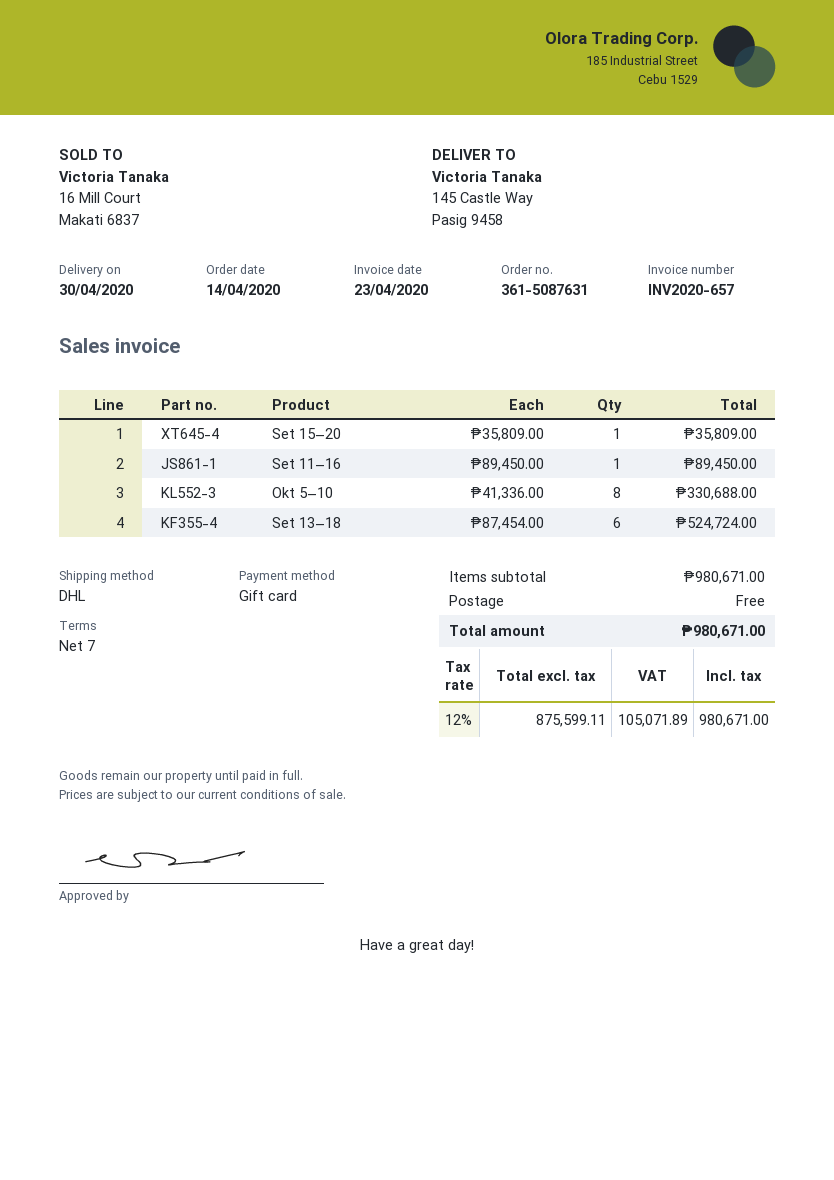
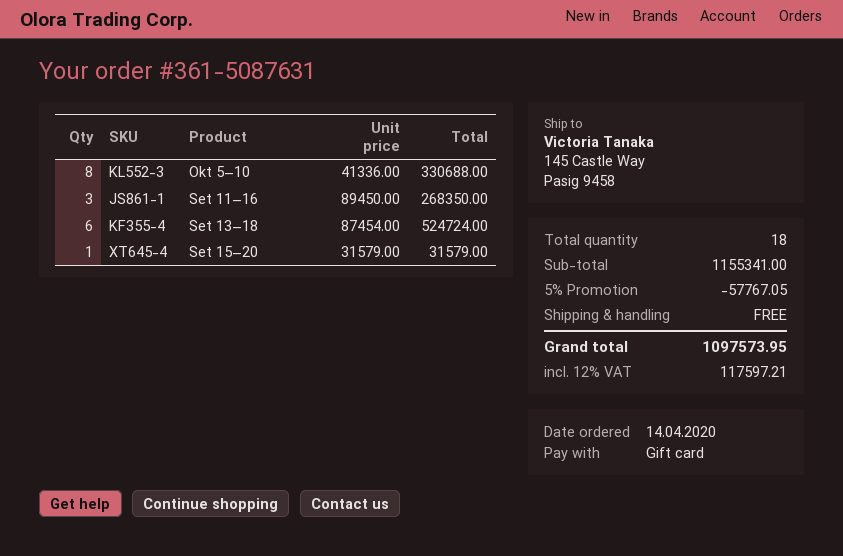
Set 15–20: 1 x 35809.00 = 35809.00 -> 1 x 31579.00 = 31579.00
Set 11–16: 1 x 89450.00 = 89450.00 -> 3 x 89450.00 = 268350.00
subtotal: 980671.00 -> 1155341.00
discount: none -> 5% = 57767.05
tax: 12% = 105071.89 -> 12% = 117597.21
total: 980671.00 -> 1097573.95

